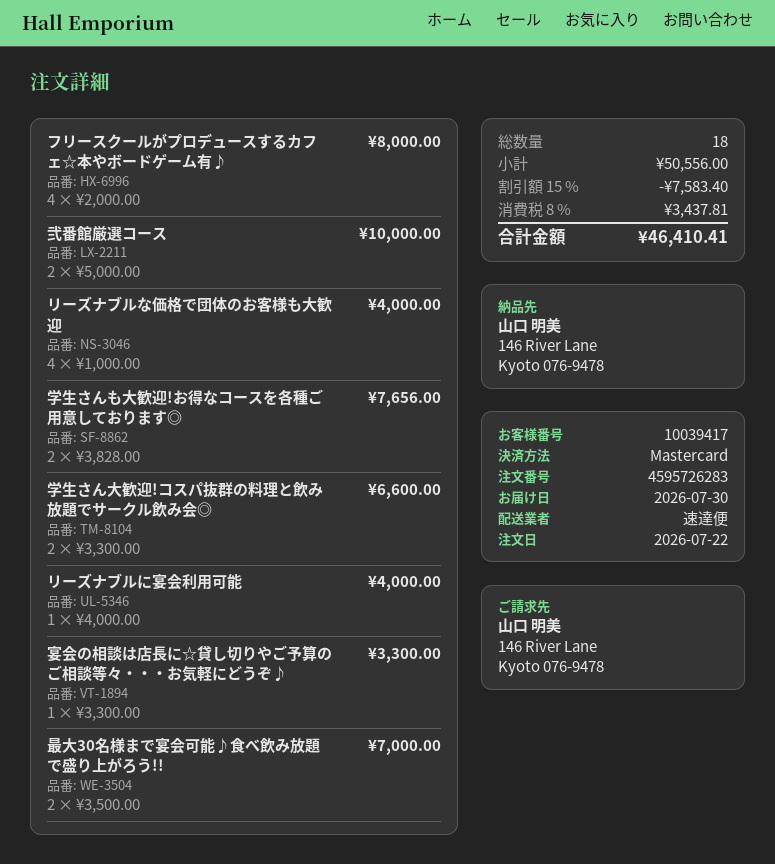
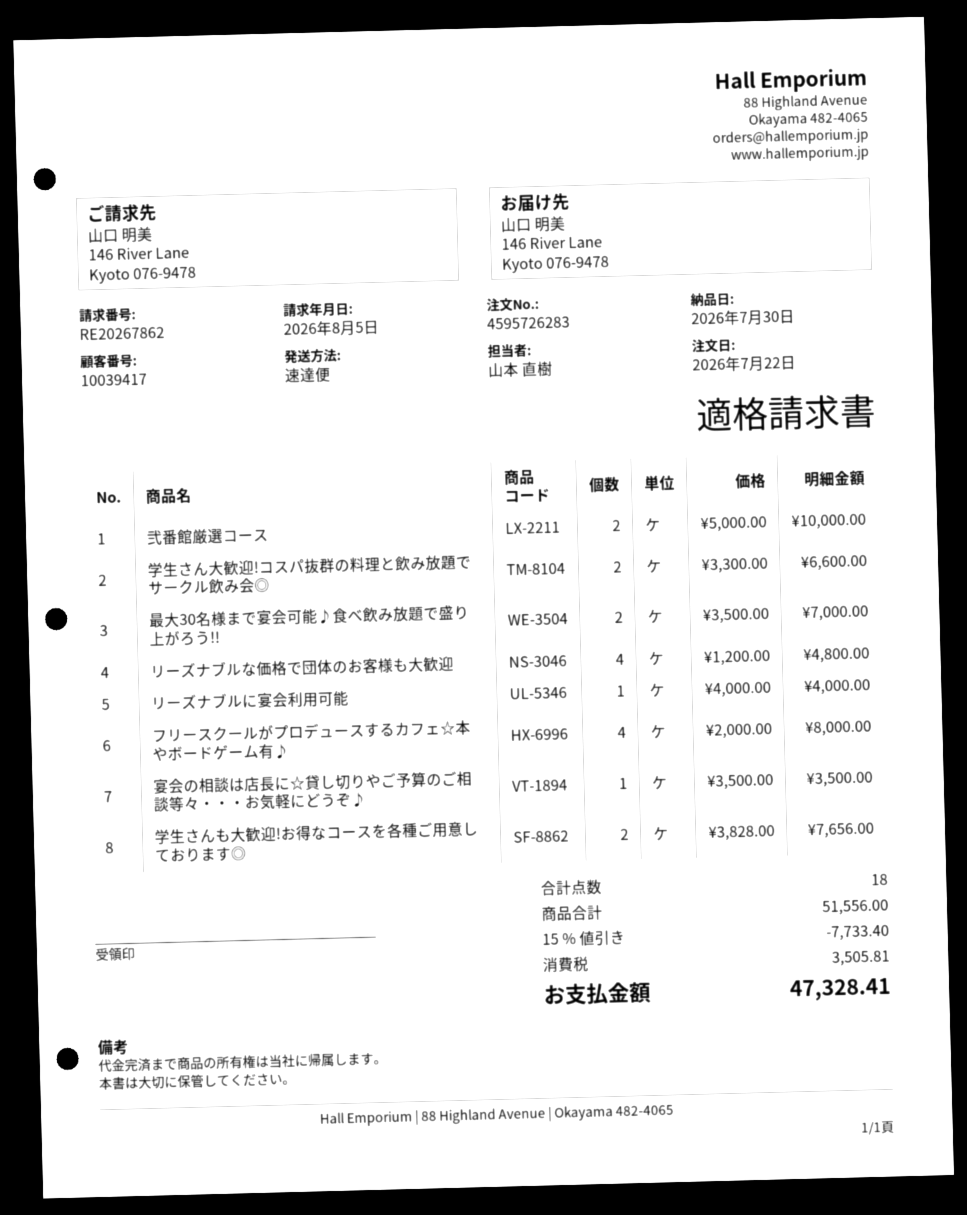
リーズナブルな価格で団体のお客様も大歓迎: 4 x 1000.00 = 4000.00 -> 4 x 1200.00 = 4800.00
宴会の相談は店長に☆貸し切りやご予算のご相談等々・・・お気軽にどうぞ♪: 1 x 3300.00 = 3300.00 -> 1 x 3500.00 = 3500.00
subtotal: 50556.00 -> 51556.00
discount: 15% = 7583.40 -> 15% = 7733.40
tax: 3437.81 -> 3505.81
total: 46410.41 -> 47328.41

